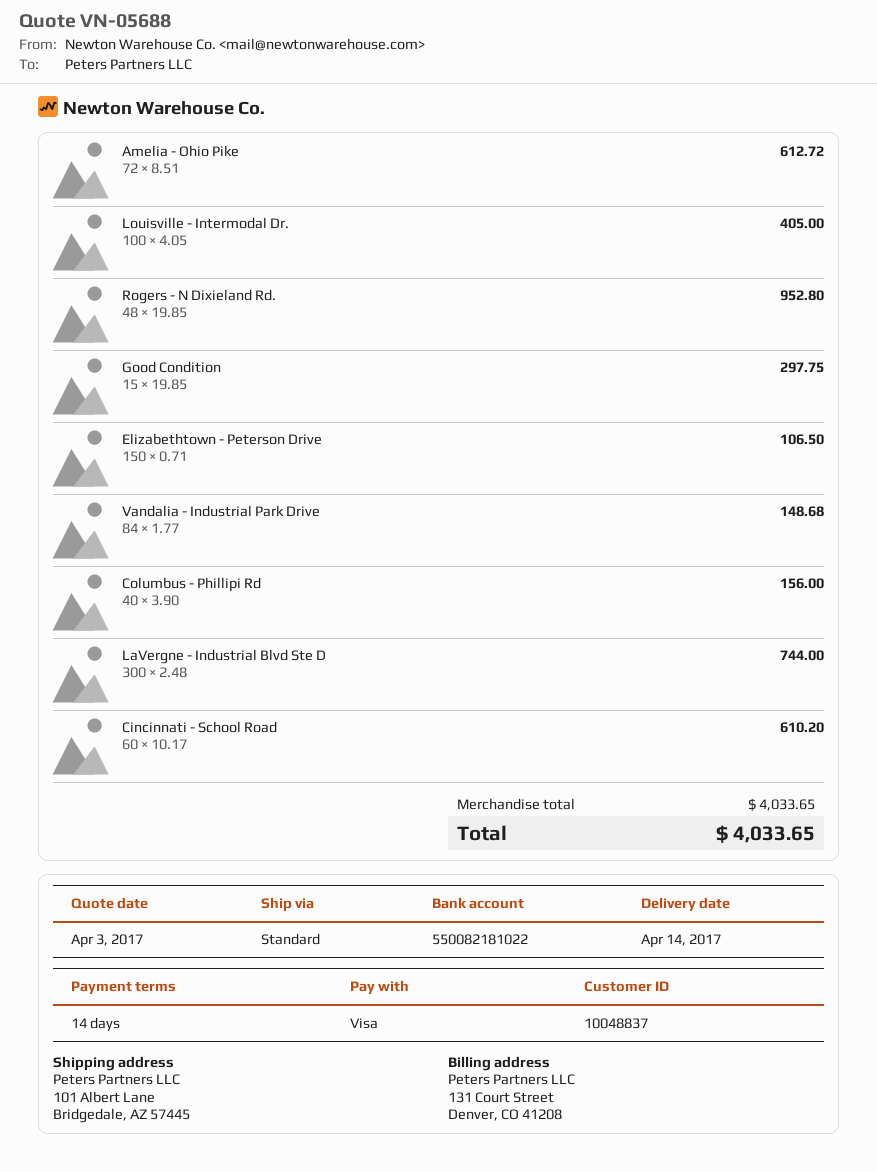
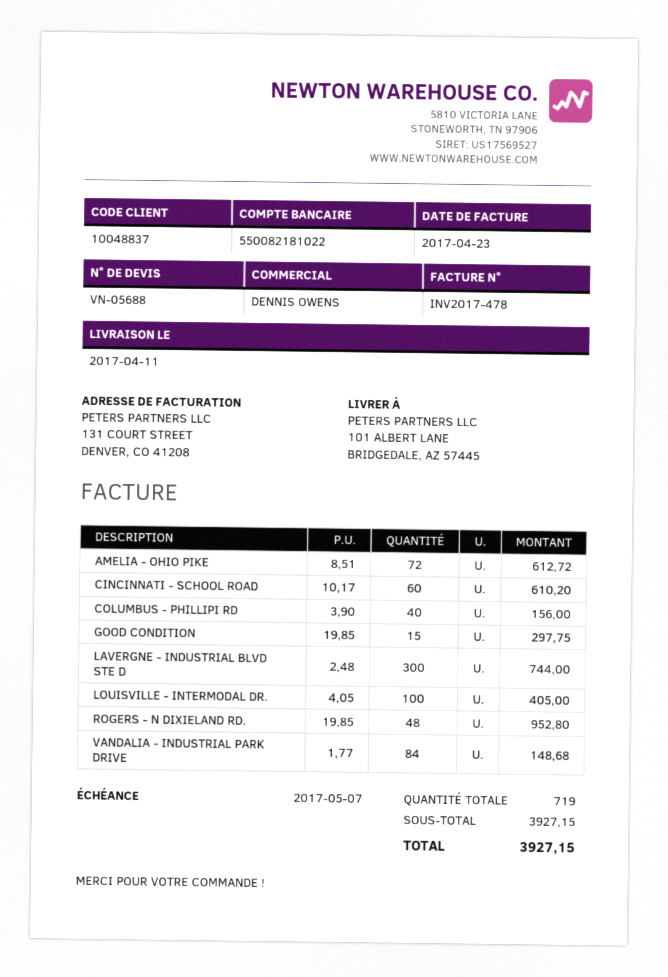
delivery date: 2017-04-14 -> 2017-04-11
Elizabethtown - Peterson Drive: 150 x 0.71 = 106.50 -> none
subtotal: 4033.65 -> 3927.15
total: 4033.65 -> 3927.15

